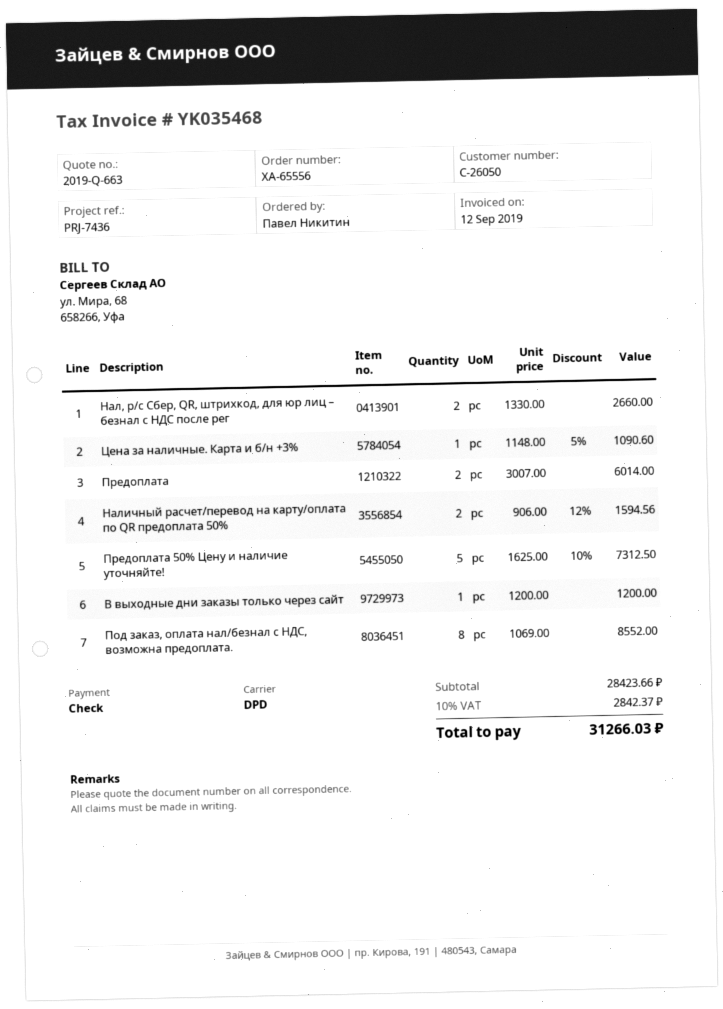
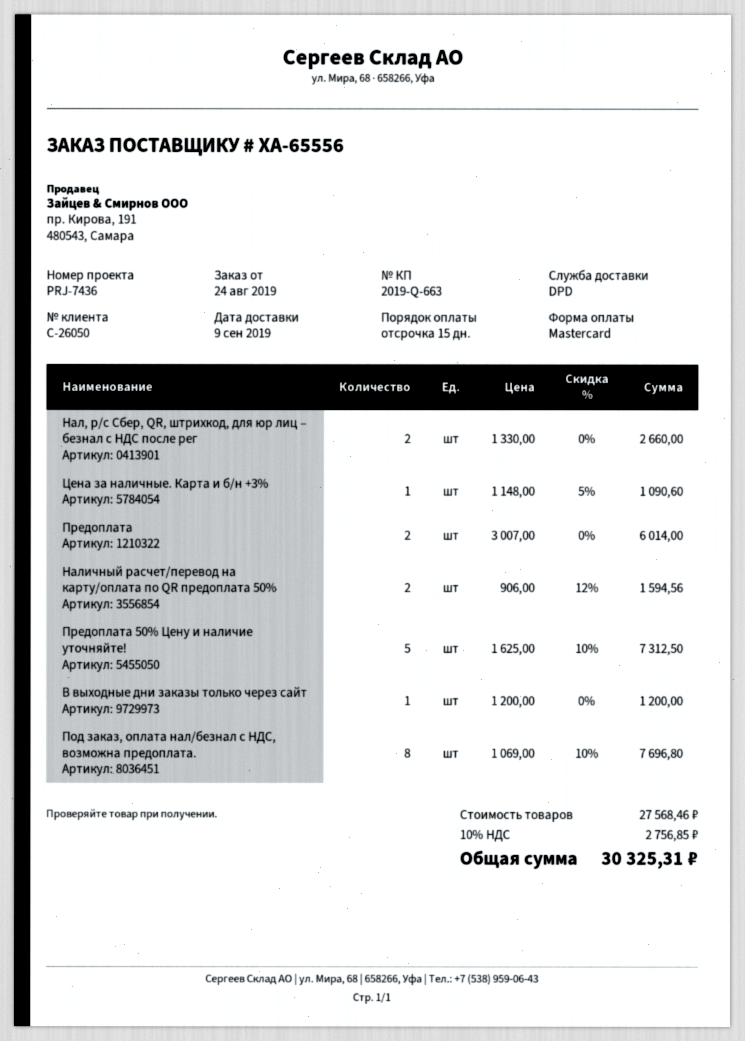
payment method: cheque -> Mastercard
Под заказ, оплата нал/безнал с НДС, возможна предоплата.: 8 x 1069.00 = 8552.00 -> 8 x 1069.00 - 10% = 7696.80
subtotal: 28423.66 -> 27568.46
tax: 10% = 2842.37 -> 10% = 2756.85
total: 31266.03 -> 30325.31

